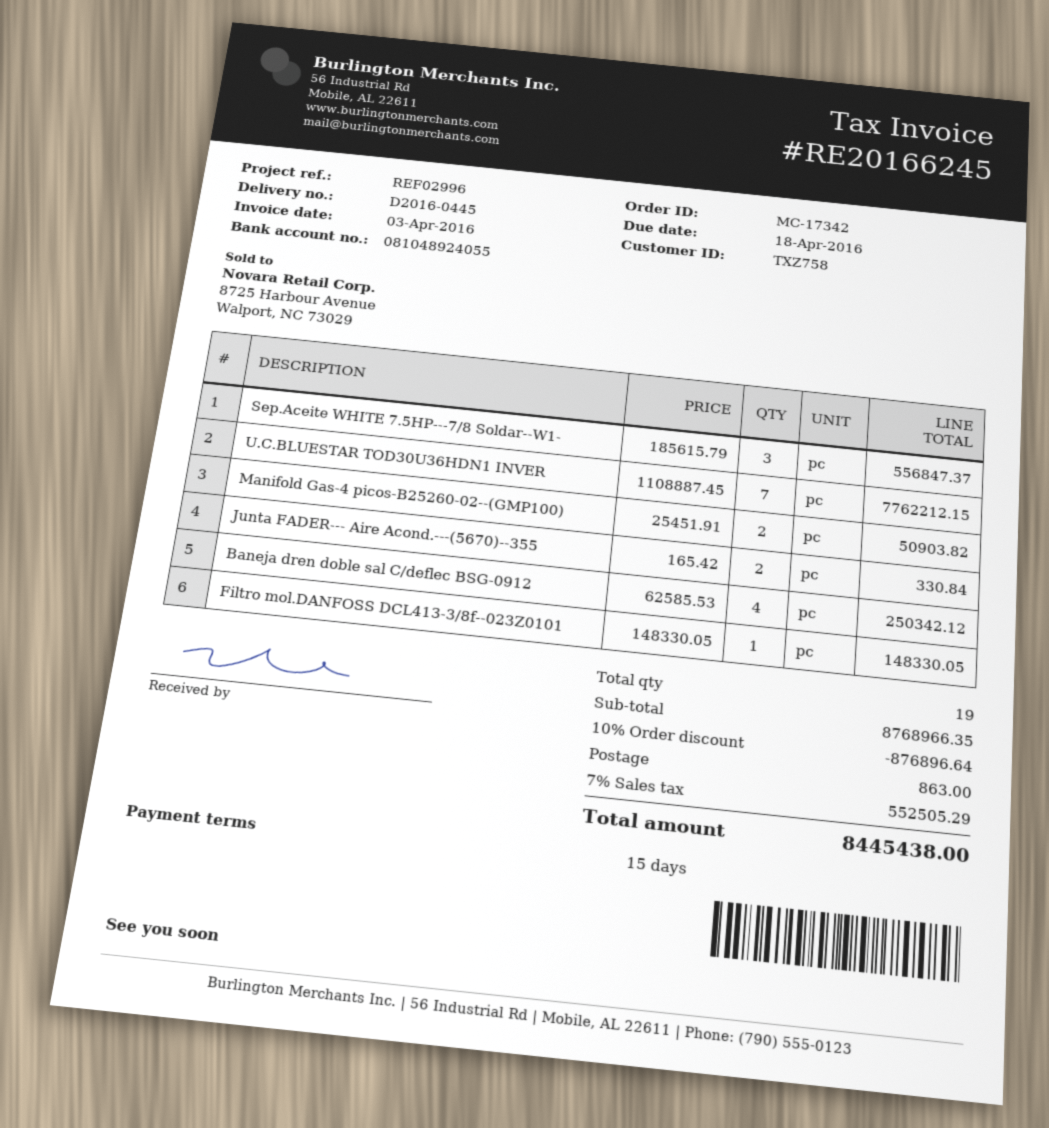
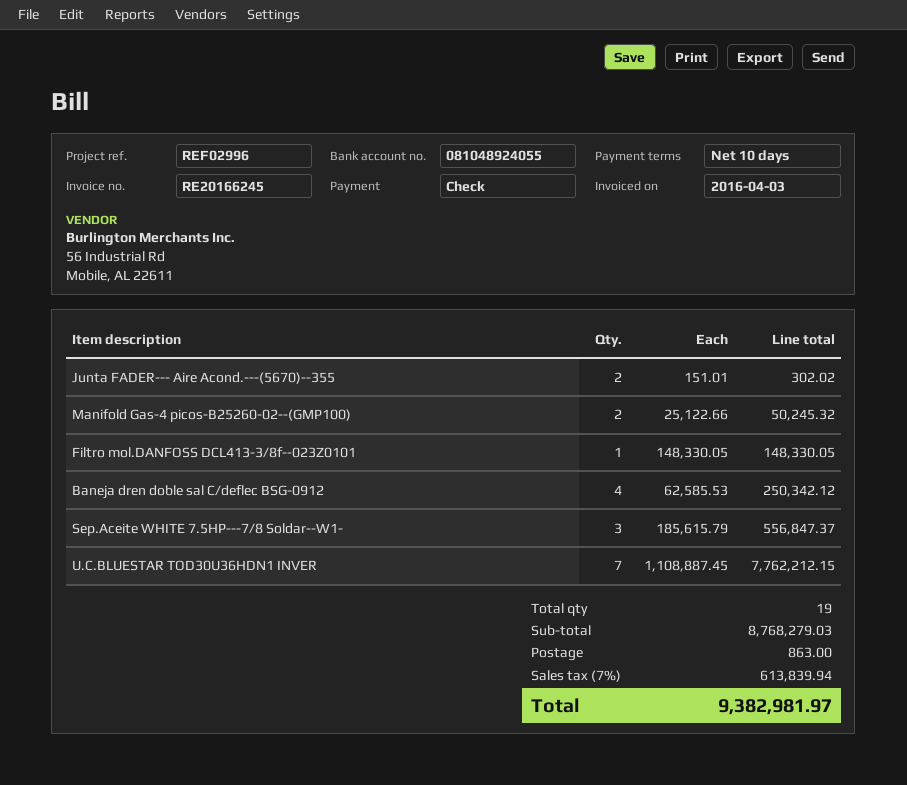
payment terms: 15 days -> 10 days
Manifold Gas-4 picos-B25260-02--(GMP100): 2 x 25451.91 = 50903.82 -> 2 x 25122.66 = 50245.32
Junta FADER--- Aire Acond.---(5670)--355: 2 x 165.42 = 330.84 -> 2 x 151.01 = 302.02
subtotal: 8768966.35 -> 8768279.03
discount: 10% = 876896.64 -> none
tax: 7% = 552505.29 -> 7% = 613839.94
total: 8445438.00 -> 9382981.97

